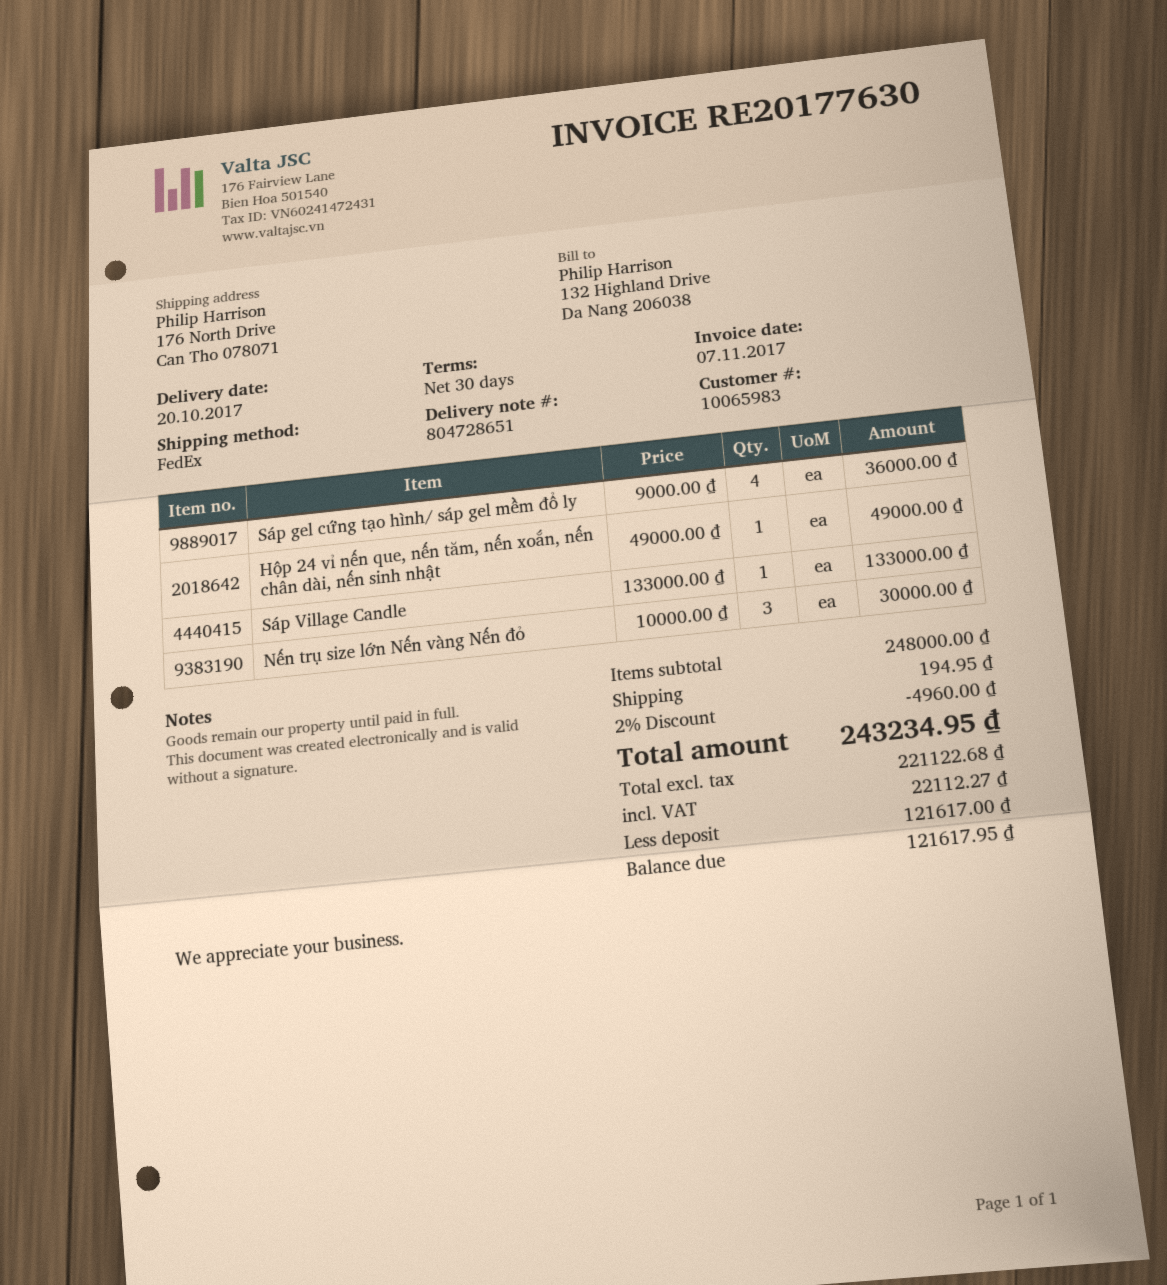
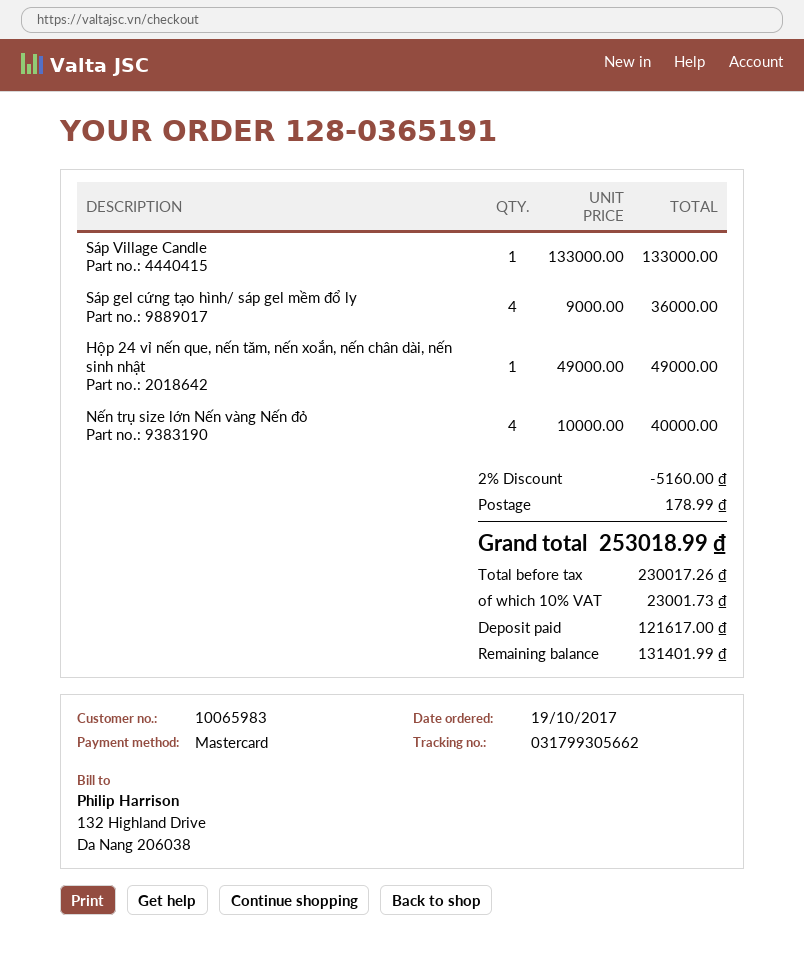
Nến trụ size lớn Nến vàng Nến đỏ: 3 x 10000.00 = 30000.00 -> 4 x 10000.00 = 40000.00
discount: 2% = 4960.00 -> 2% = 5160.00
shipping: 194.95 -> 178.99
net: 221122.68 -> 230017.26
tax: 22112.27 -> 23001.73
total: 243234.95 -> 253018.99
balance: 121617.95 -> 131401.99

